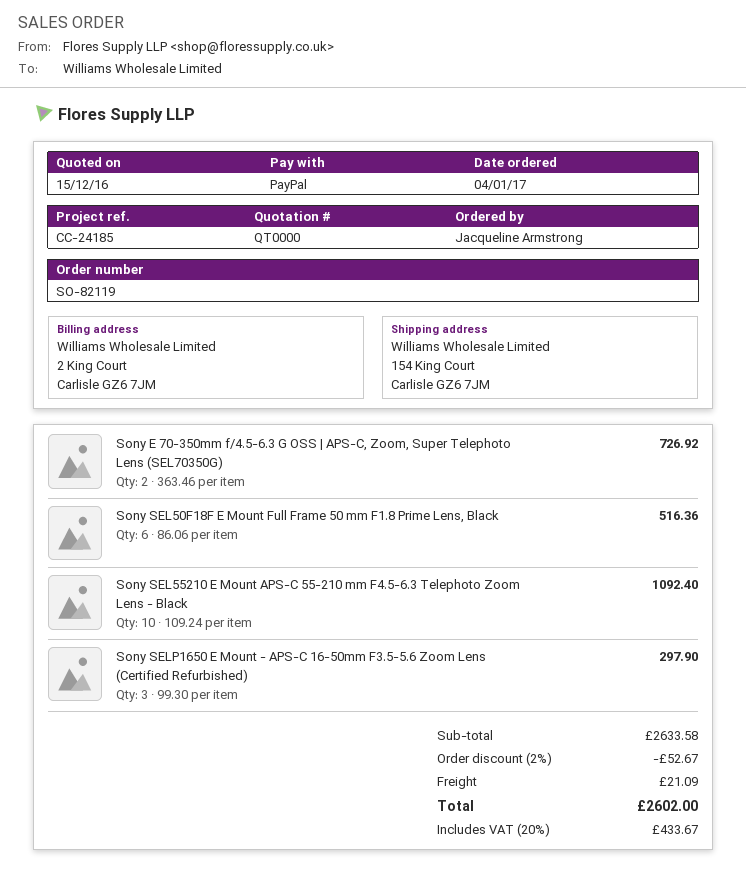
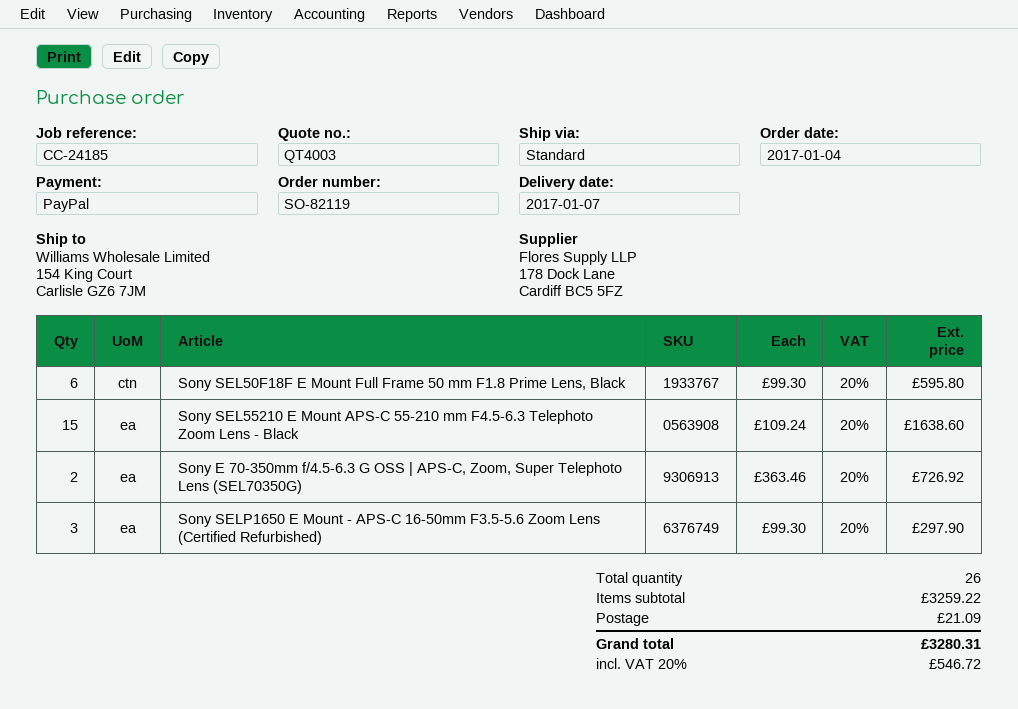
quote number: QT0000 -> QT4003
Sony SEL50F18F E Mount Full Frame 50 mm F1.8 Prime Lens, Black: 6 x 86.06 = 516.36 -> 6 x 99.30 = 595.80
Sony SEL55210 E Mount APS-C 55-210 mm F4.5-6.3 Telephoto Zoom Lens - Black: 10 x 109.24 = 1092.40 -> 15 x 109.24 = 1638.60
subtotal: 2633.58 -> 3259.22
discount: 2% = 52.67 -> none
tax: 20% = 433.67 -> 20% = 546.72
total: 2602.00 -> 3280.31

